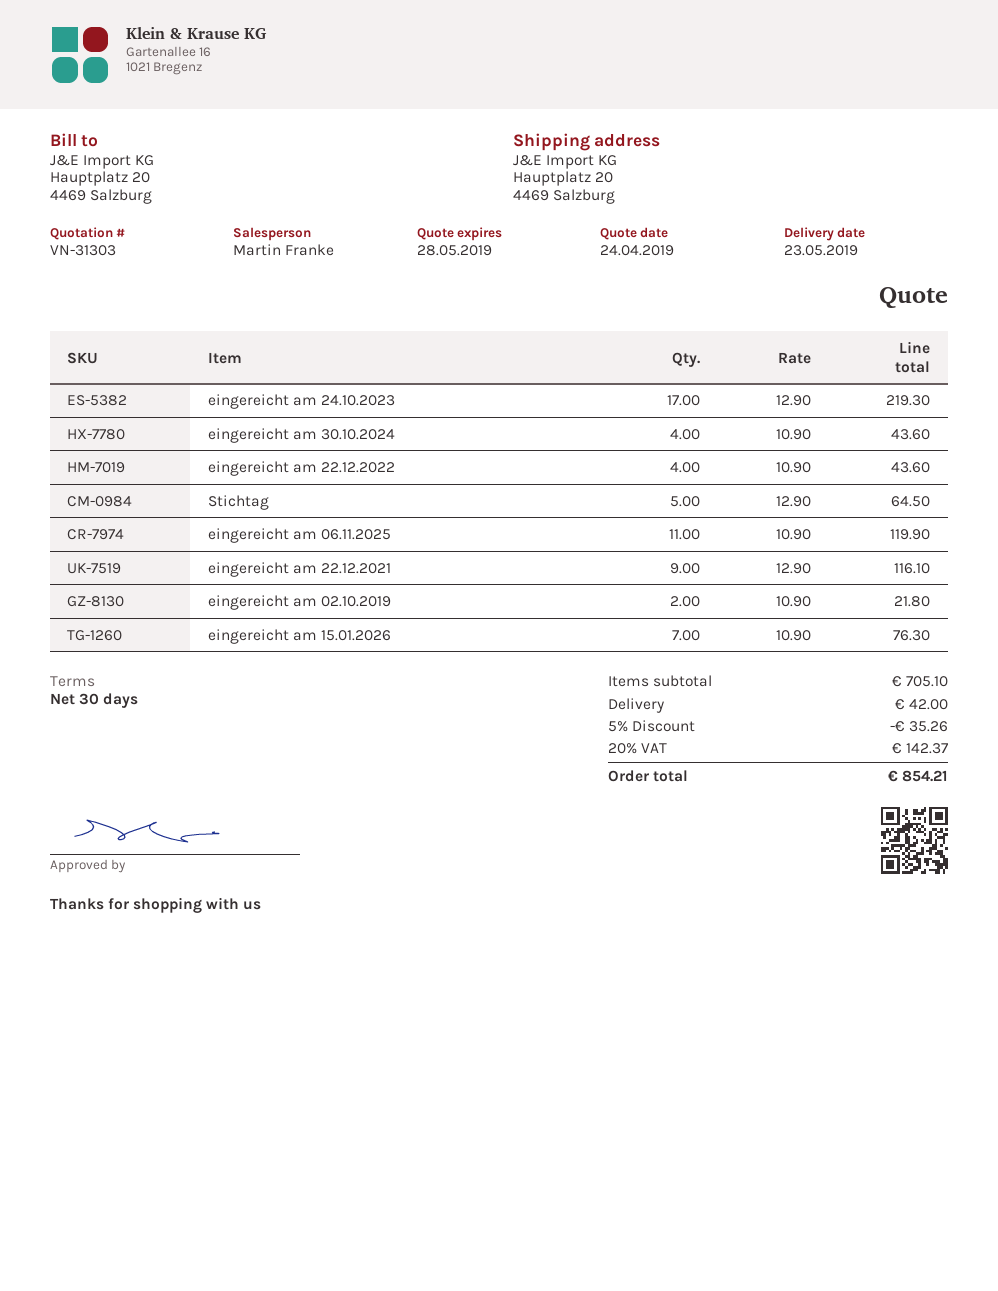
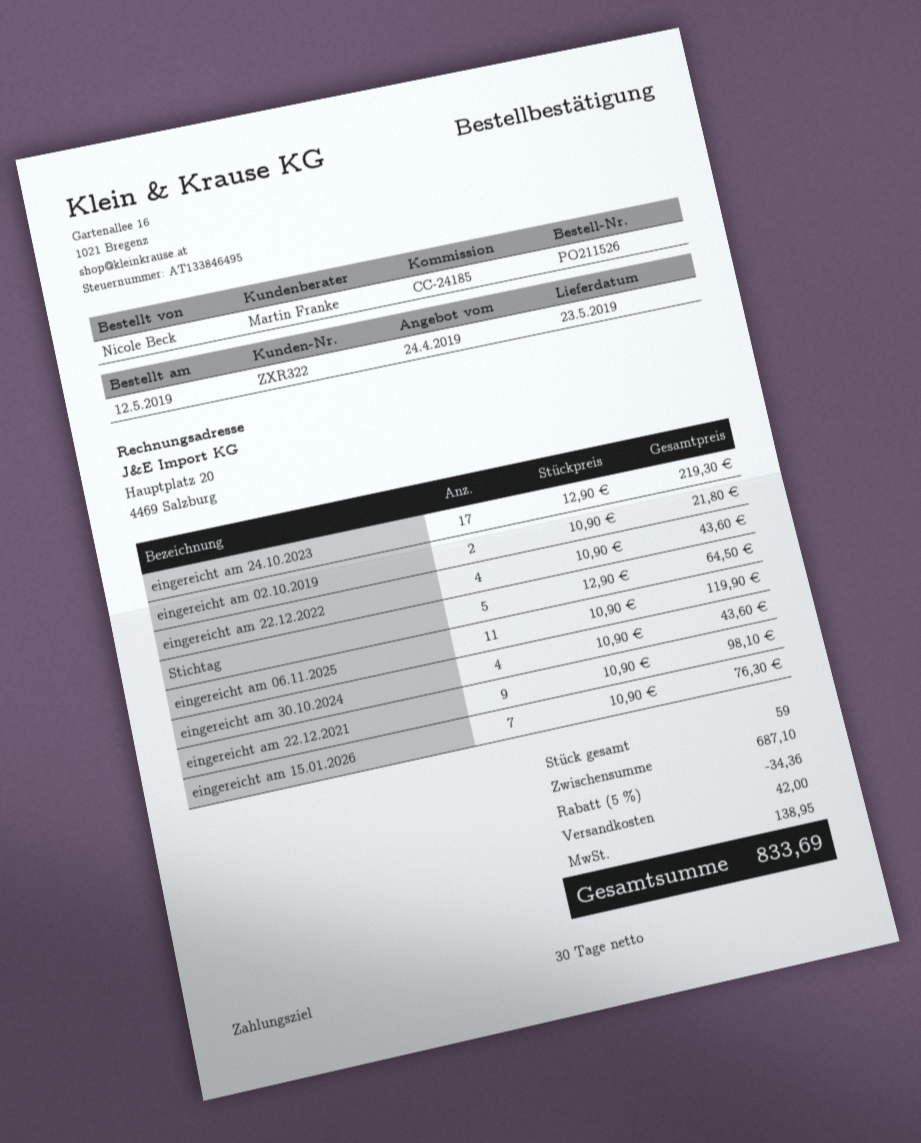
eingereicht am 22.12.2021: 9 x 12.90 = 116.10 -> 9 x 10.90 = 98.10
subtotal: 705.10 -> 687.10
discount: 5% = 35.26 -> 5% = 34.36
tax: 142.37 -> 138.95
total: 854.21 -> 833.69

